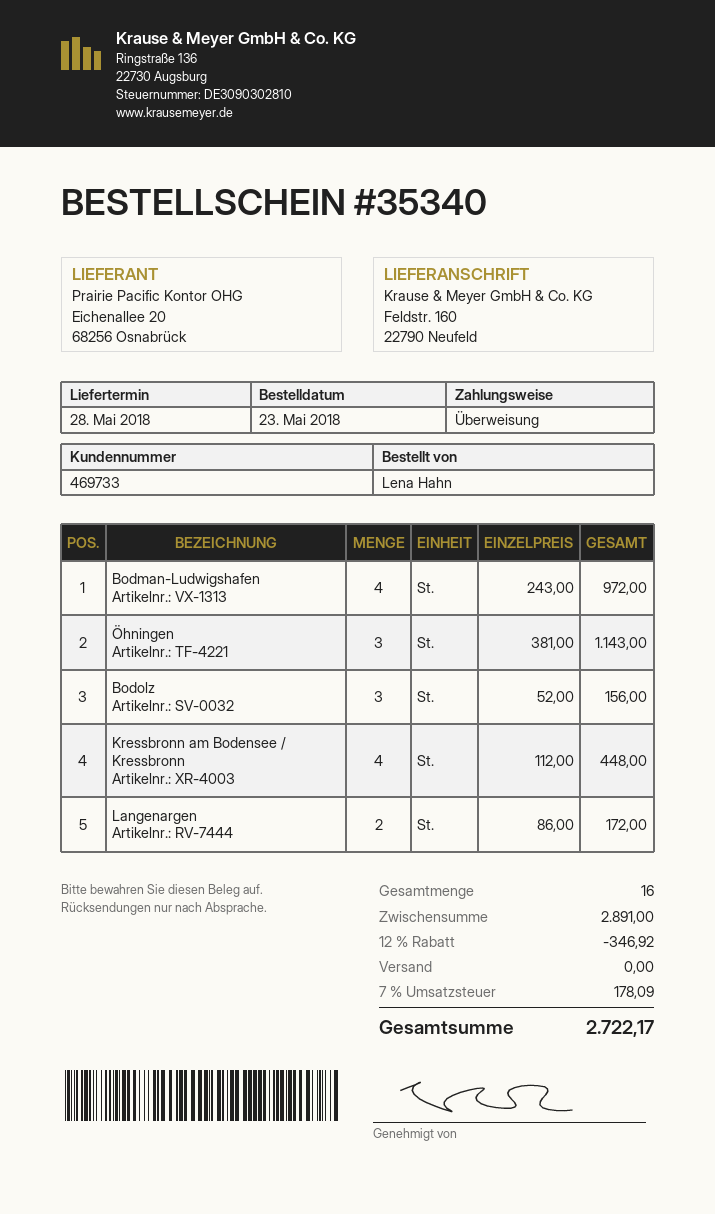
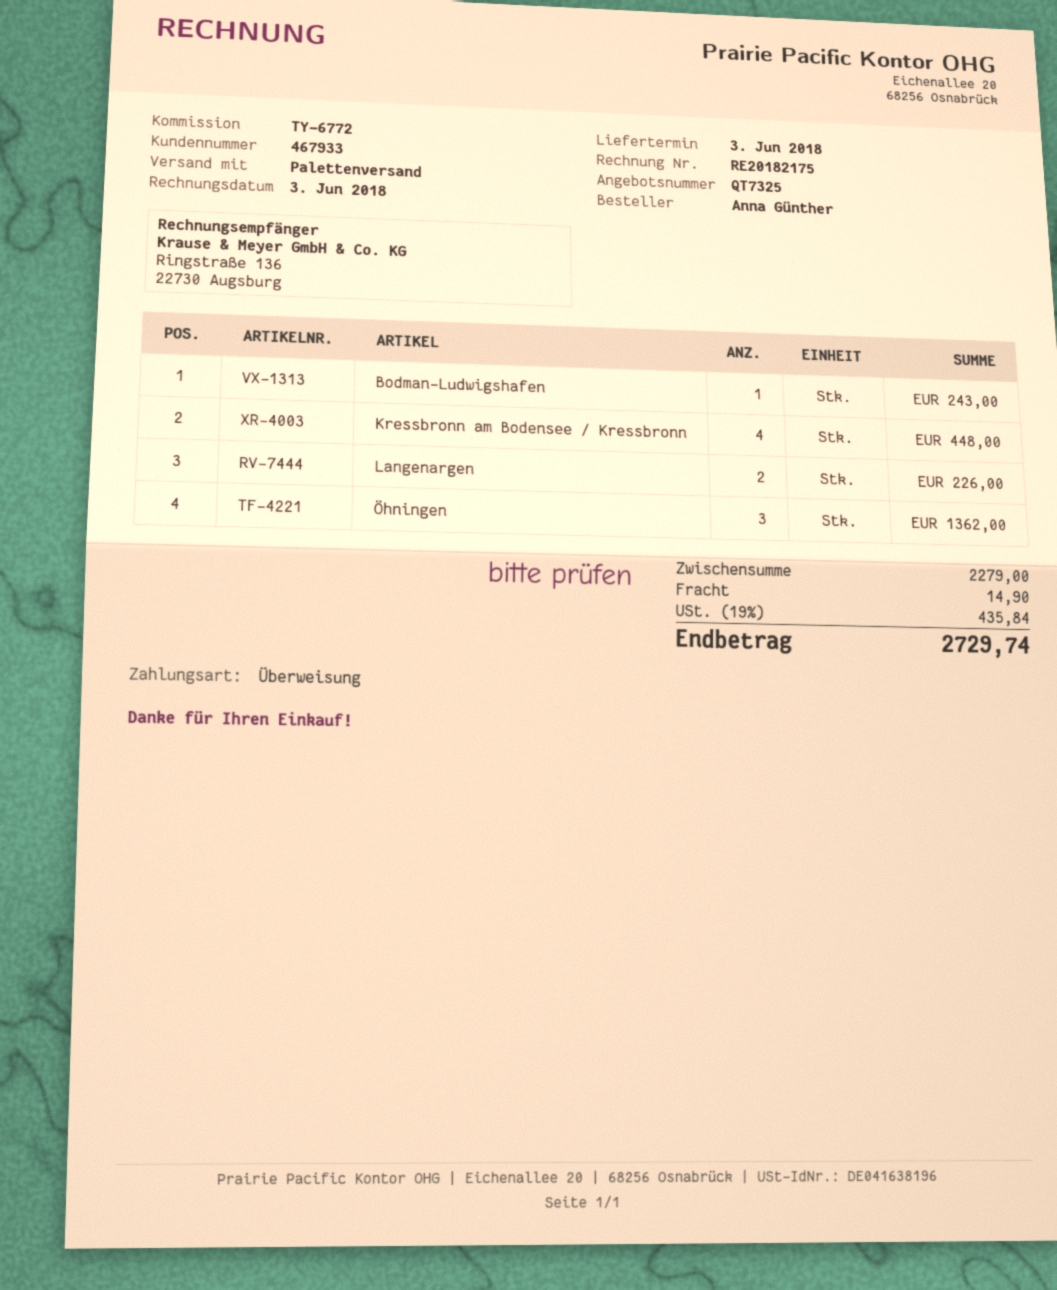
delivery date: 2018-05-28 -> 2018-06-03
customer number: 469733 -> 467933
ordered by: Lena Hahn -> Anna Günther
Bodman-Ludwigshafen: 4 for 972.00 -> 1 for 243.00
Öhningen: 3 for 1143.00 -> 3 for 1362.00
Bodolz: 3 for 156.00 -> none
Langenargen: 2 for 172.00 -> 2 for 226.00
subtotal: 2891.00 -> 2279.00
discount: 12% = 346.92 -> none
shipping: 0.00 -> 14.90
tax: 7% = 178.09 -> 19% = 435.84
total: 2722.17 -> 2729.74

